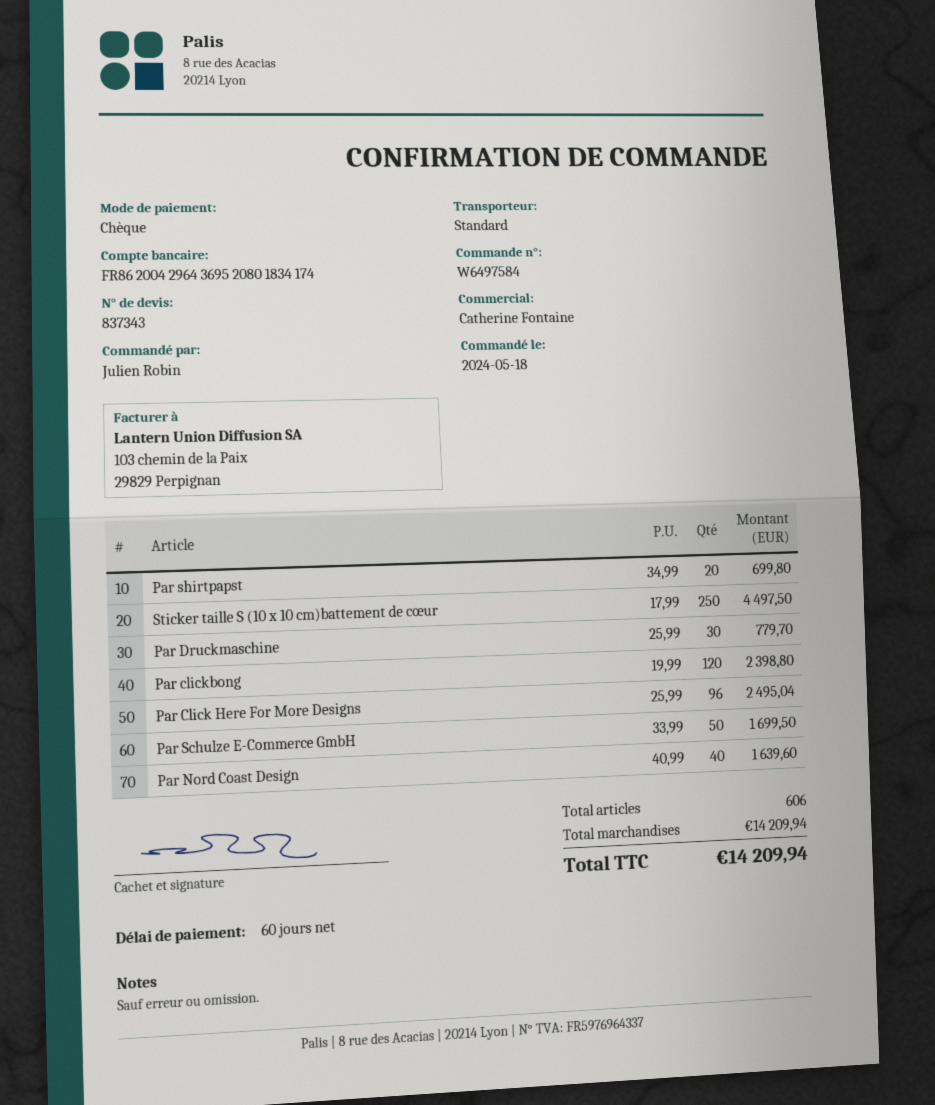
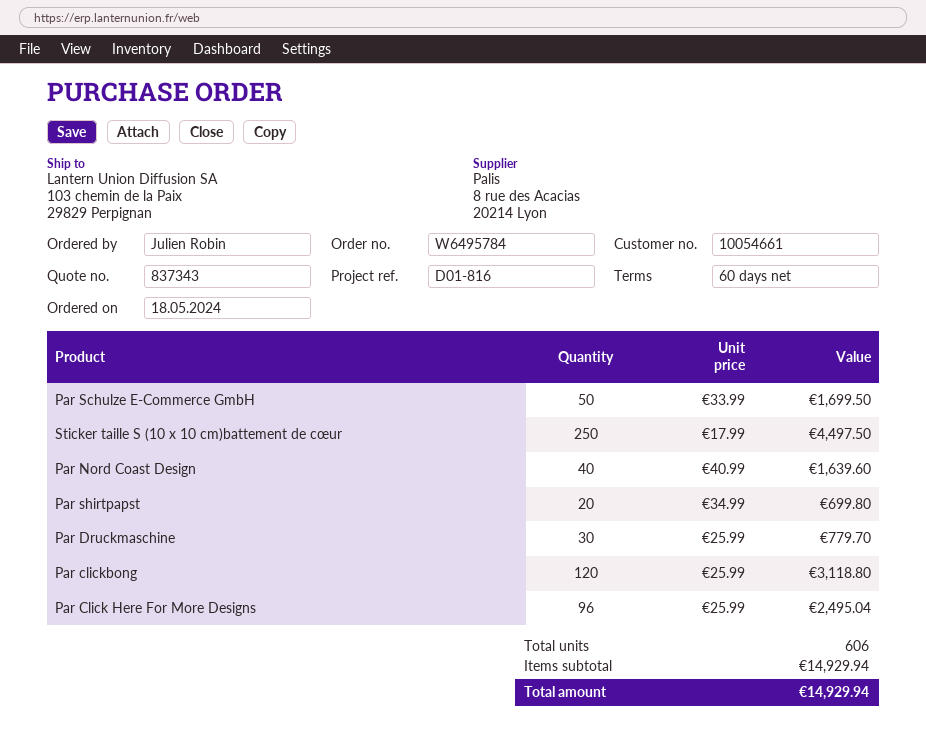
order number: W6497584 -> W6495784
Par clickbong: 120 x 19.99 = 2398.80 -> 120 x 25.99 = 3118.80
subtotal: 14209.94 -> 14929.94
total: 14209.94 -> 14929.94

